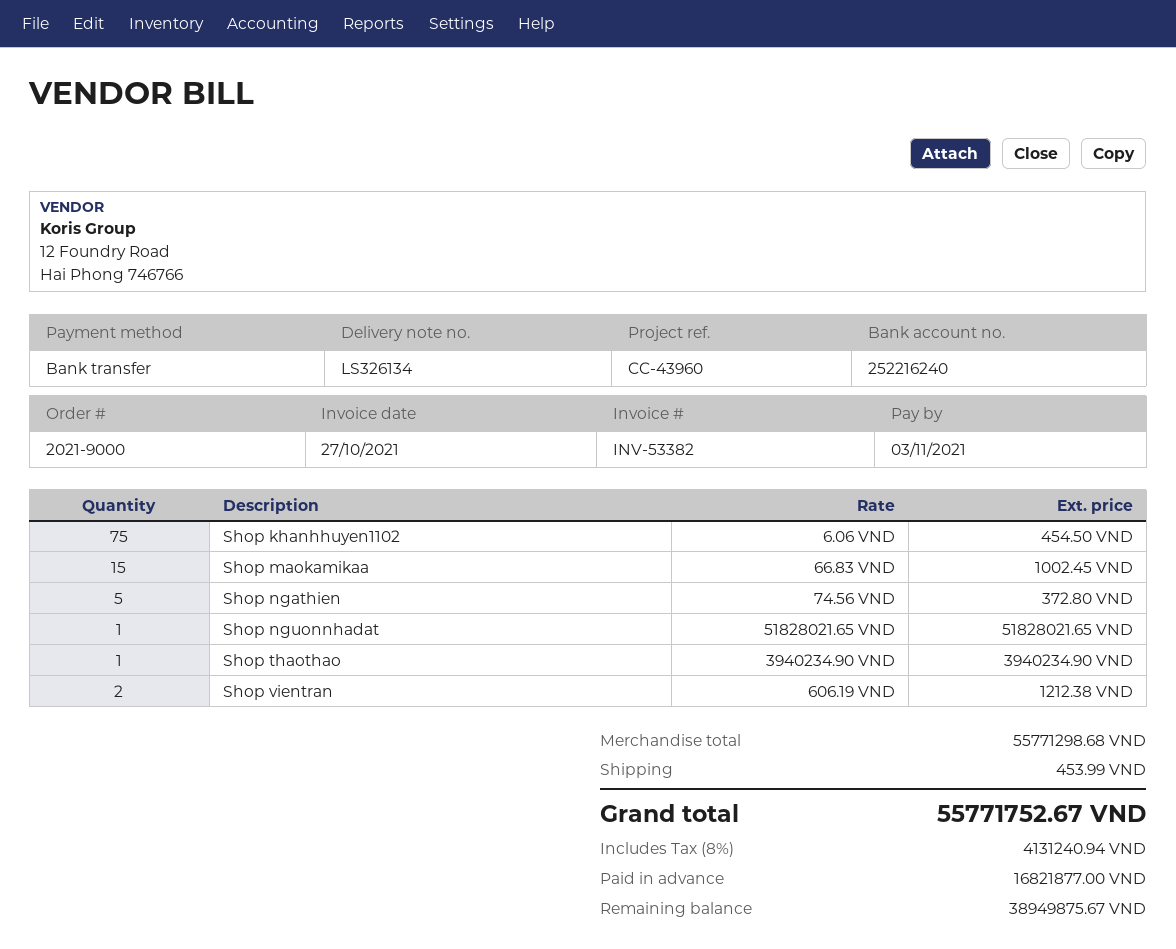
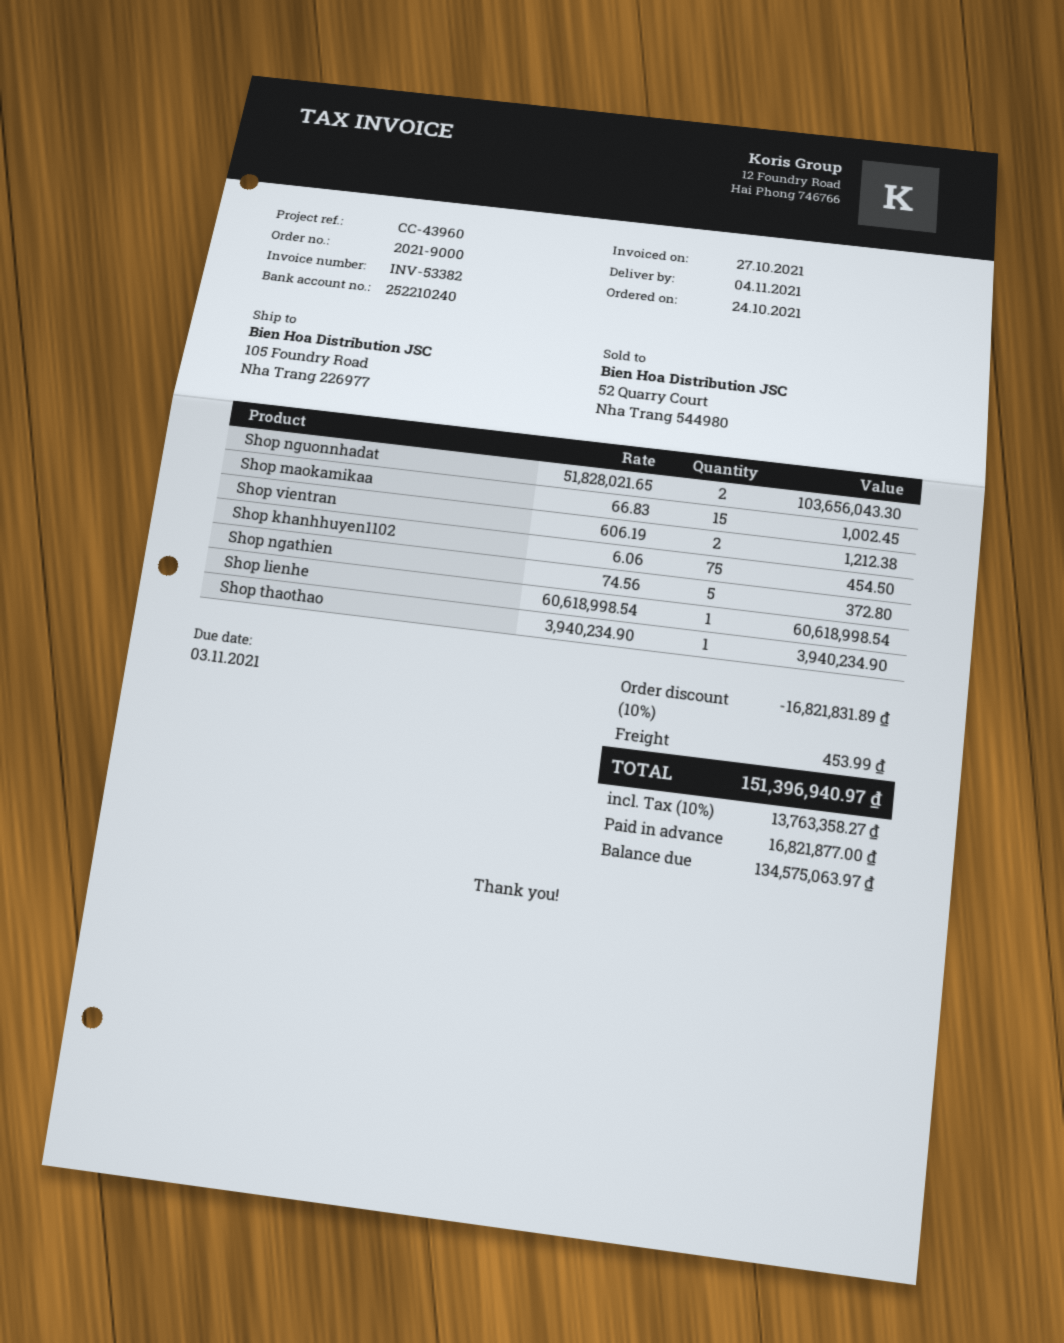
bank account: 252216240 -> 252210240
Shop nguonnhadat: 1 x 51828021.65 = 51828021.65 -> 2 x 51828021.65 = 103656043.30
Shop lienhe: none -> 1 x 60618998.54 = 60618998.54
discount: none -> 10% = 16821831.89
tax: 8% = 4131240.94 -> 10% = 13763358.27
total: 55771752.67 -> 151396940.97
balance: 38949875.67 -> 134575063.97

